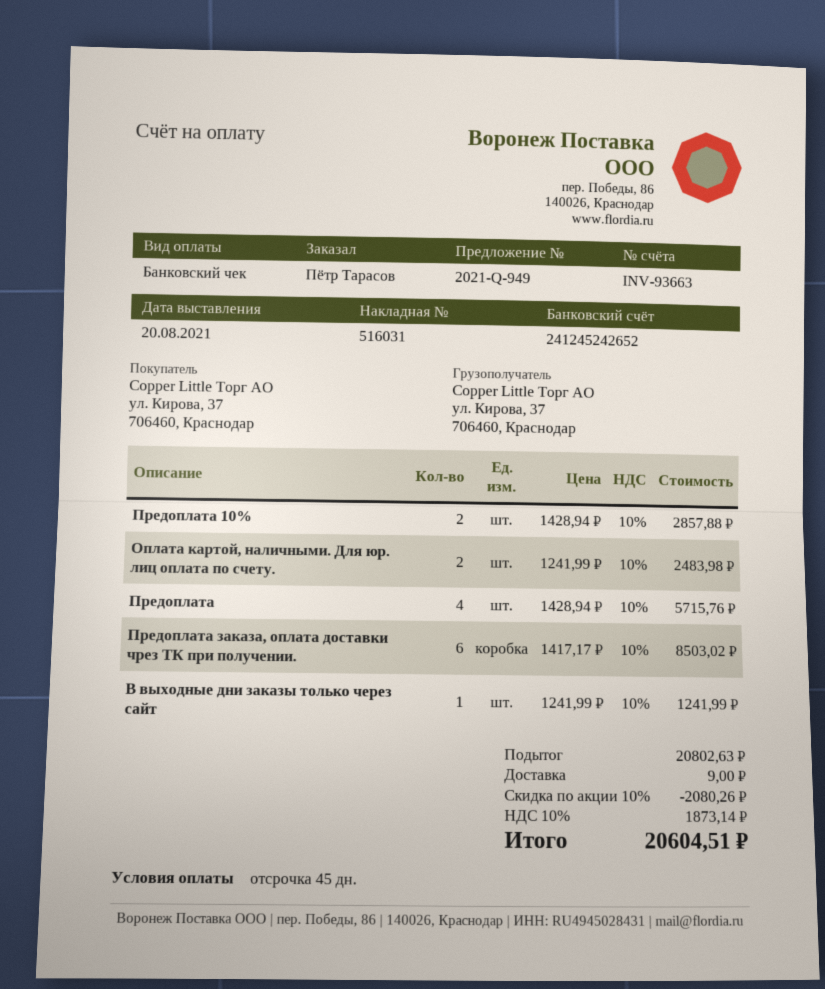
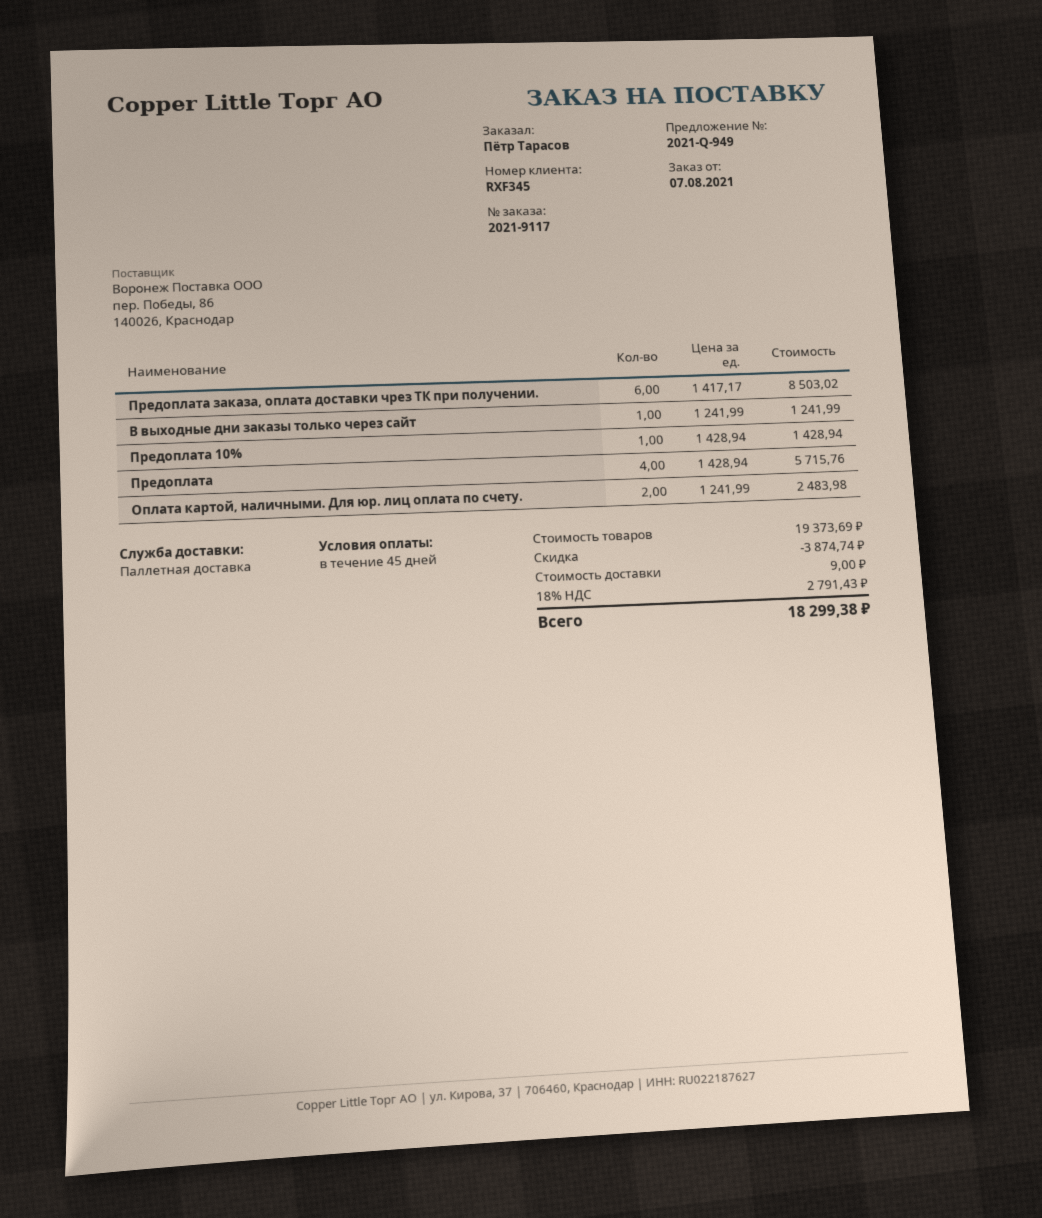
Предоплата 10%: 2 x 1428.94 = 2857.88 -> 1 x 1428.94 = 1428.94
subtotal: 20802.63 -> 19373.69
discount: 2080.26 -> 3874.74
tax: 10% = 1873.14 -> 18% = 2791.43
total: 20604.51 -> 18299.38

